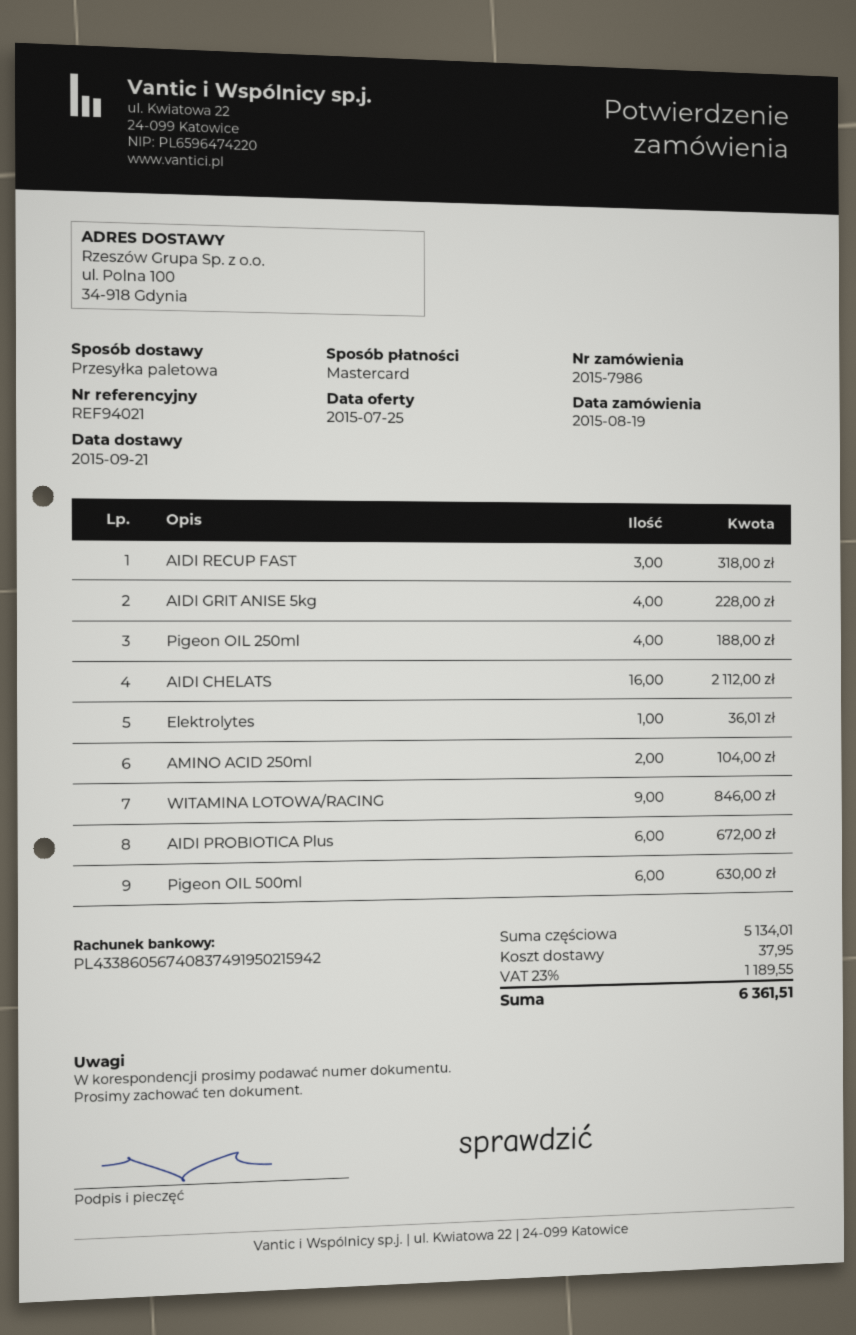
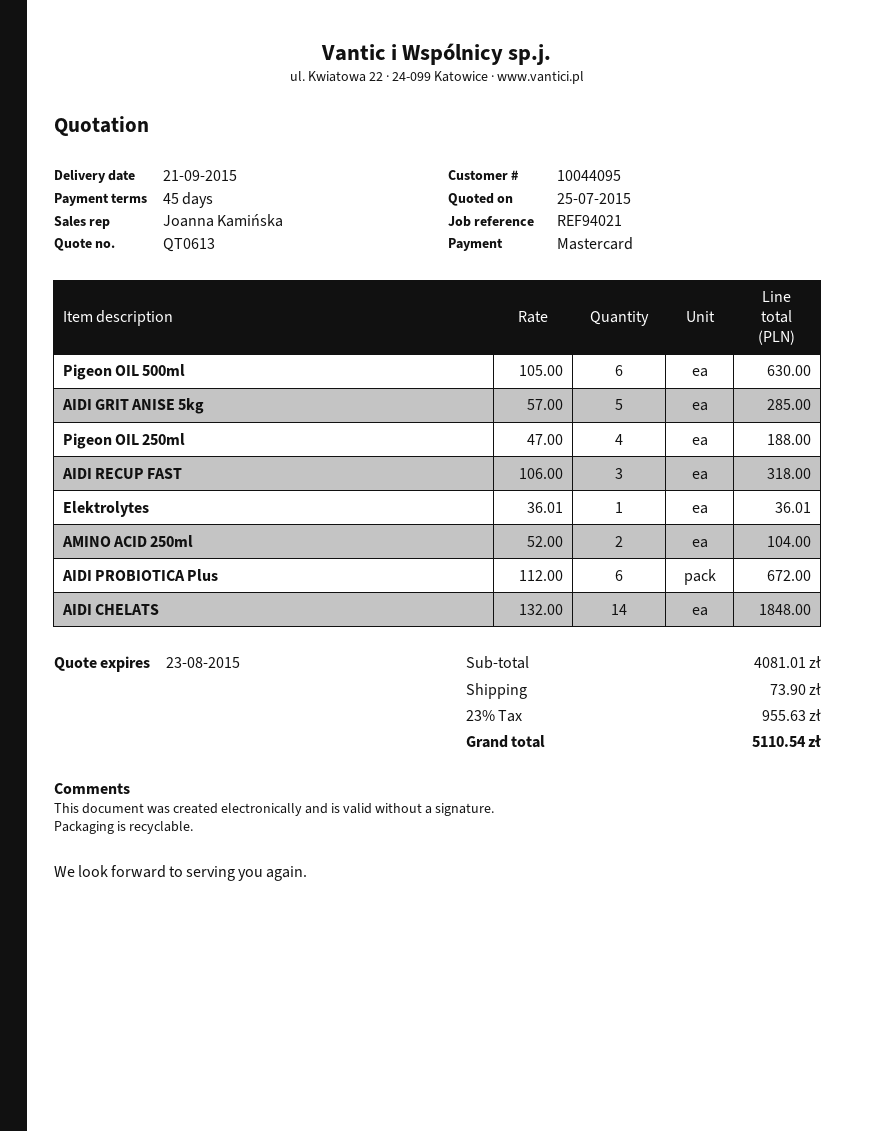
AIDI GRIT ANISE 5kg: 4 for 228.00 -> 5 for 285.00
AIDI CHELATS: 16 for 2112.00 -> 14 for 1848.00
WITAMINA LOTOWA/RACING: 9 for 846.00 -> none
subtotal: 5134.01 -> 4081.01
shipping: 37.95 -> 73.90
tax: 23% = 1189.55 -> 23% = 955.63
total: 6361.51 -> 5110.54

